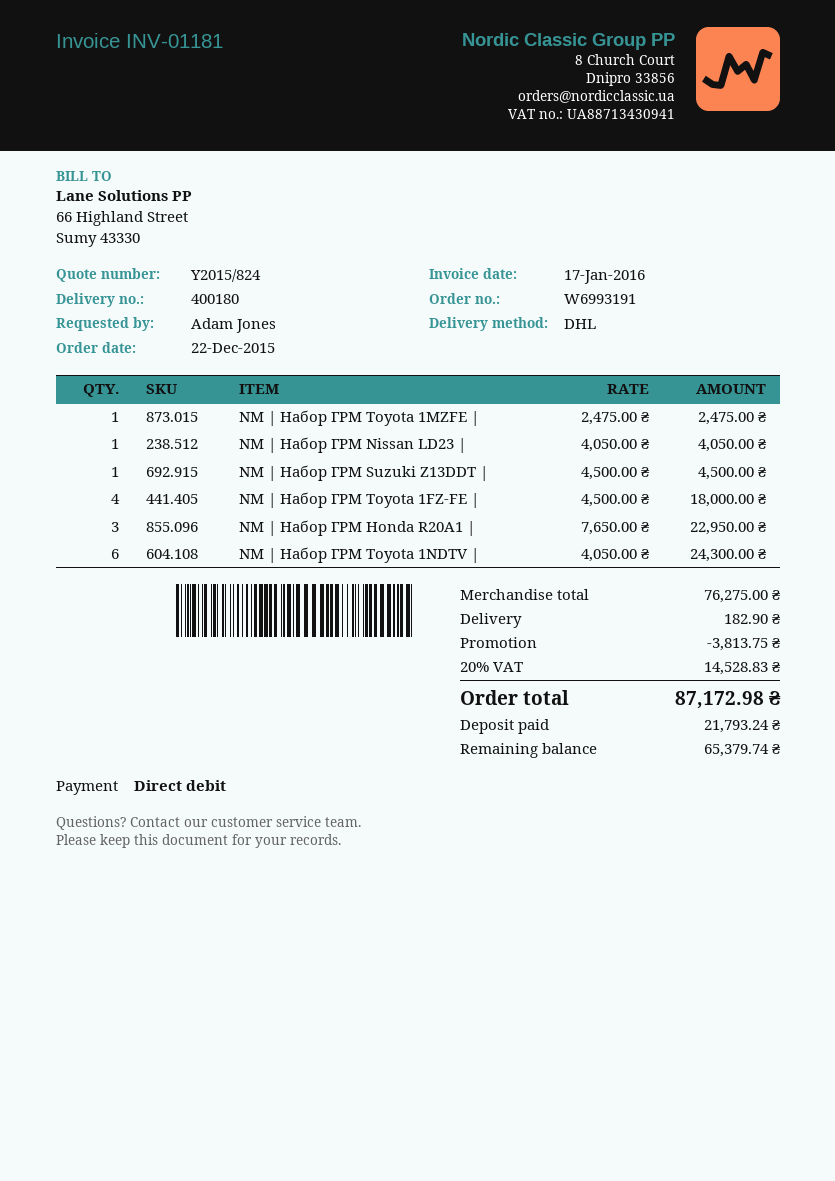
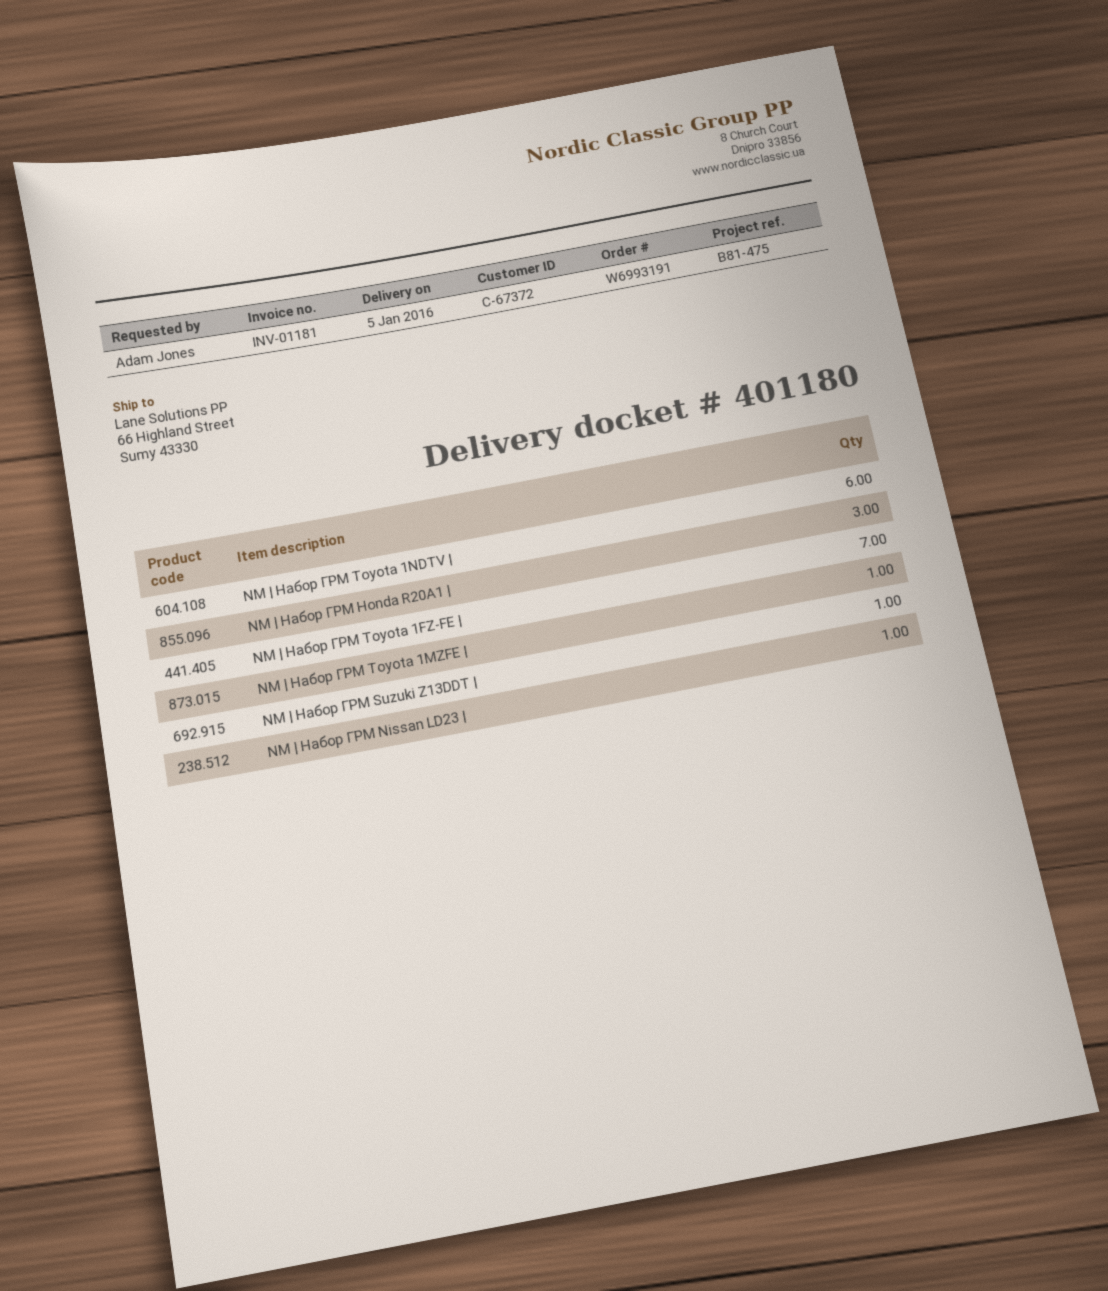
delivery note number: 400180 -> 401180
NM | Набор ГРМ Toyota 1FZ-FE |: 4 -> 7

